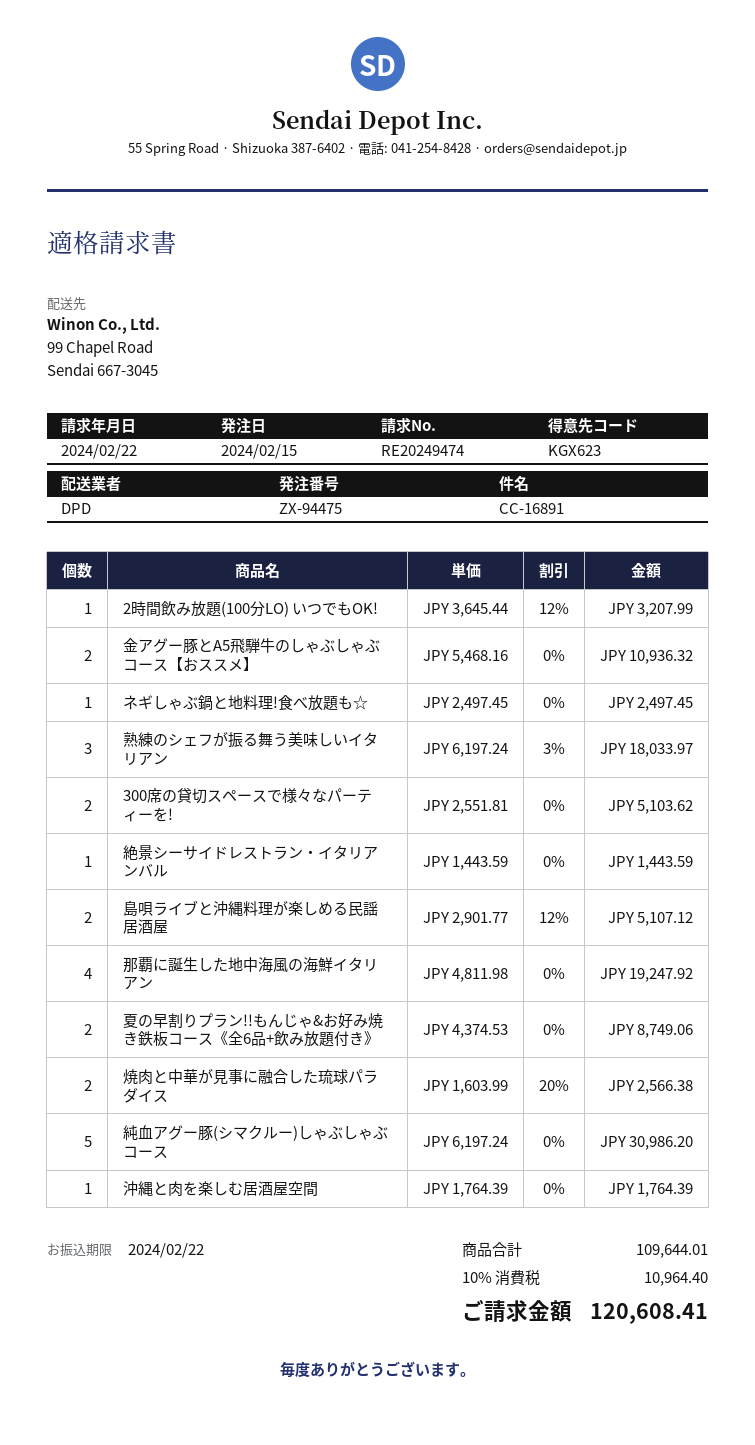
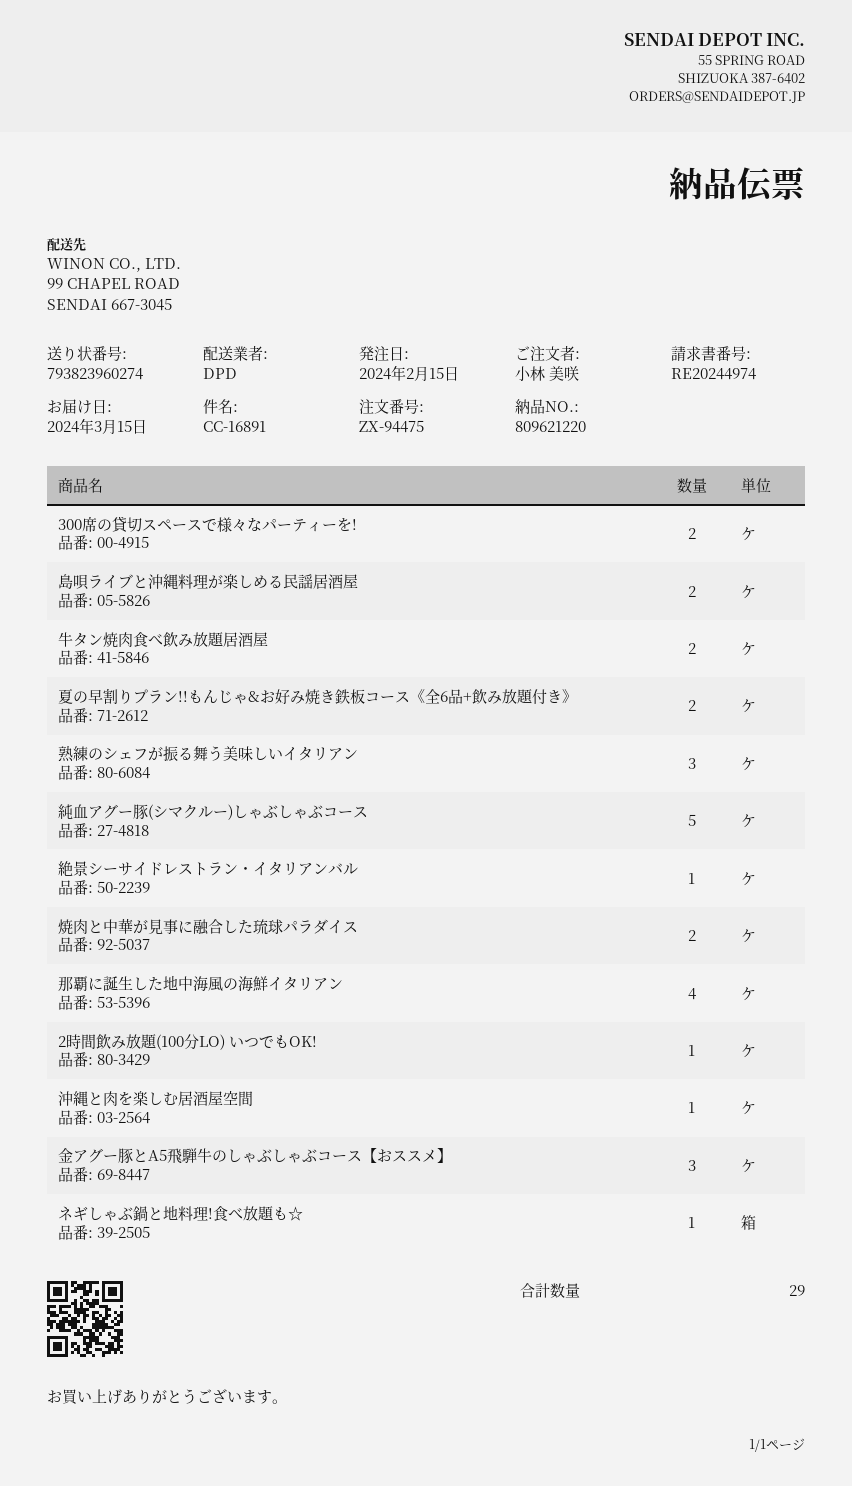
invoice number: RE20249474 -> RE20244974
金アグー豚とA5飛騨牛のしゃぶしゃぶコース【おススメ】: 2 -> 3
牛タン焼肉食べ飲み放題居酒屋: none -> 2

